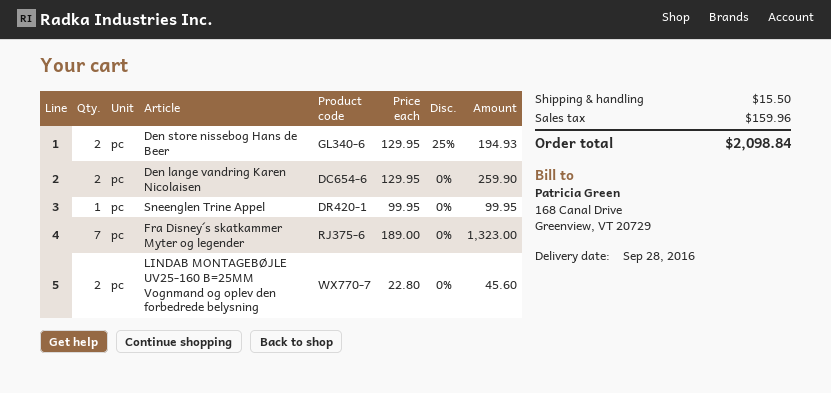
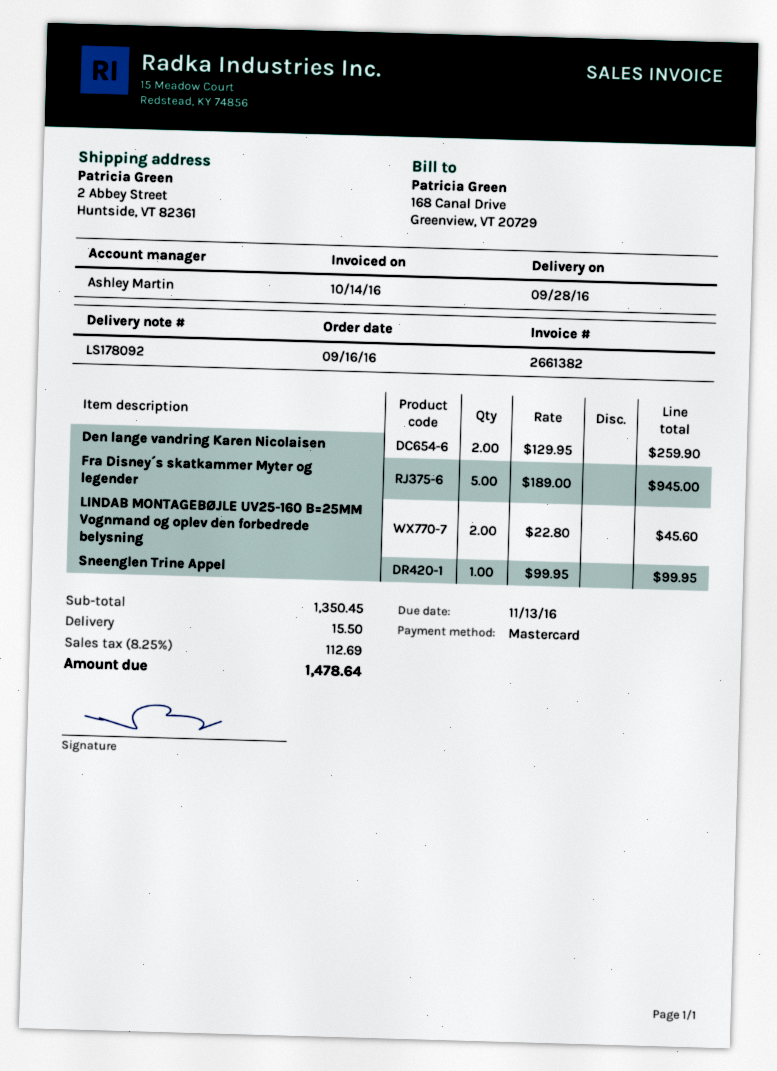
Den store nissebog Hans de Beer: 2 x 129.95 - 25% = 194.93 -> none
Fra Disney´s skatkammer Myter og legender: 7 x 189.00 = 1323.00 -> 5 x 189.00 = 945.00
tax: 159.96 -> 112.69
total: 2098.84 -> 1478.64

